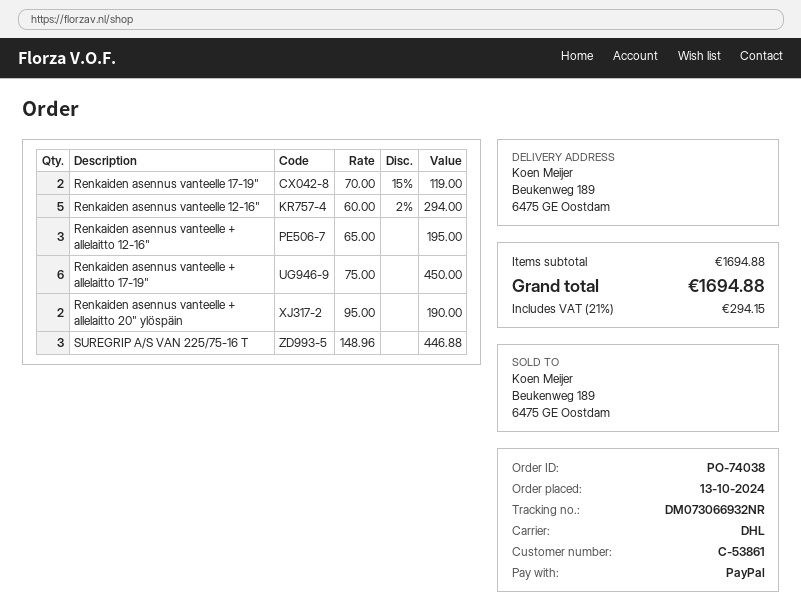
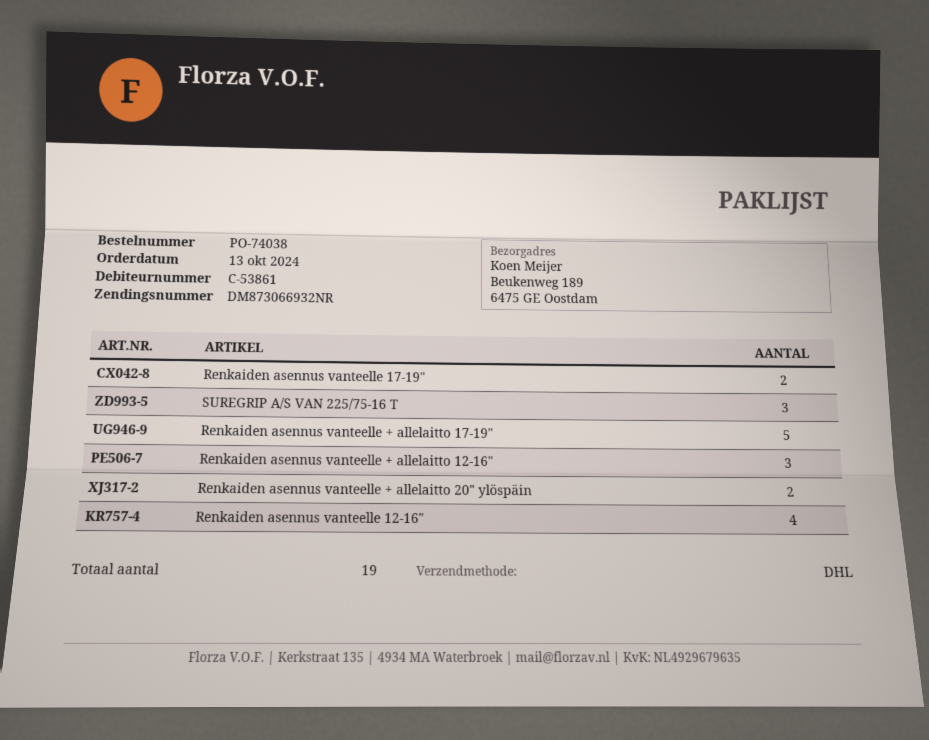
tracking number: DM073066932NR -> DM873066932NR
Renkaiden asennus vanteelle 12-16": 5 -> 4
Renkaiden asennus vanteelle + allelaitto 17-19": 6 -> 5

